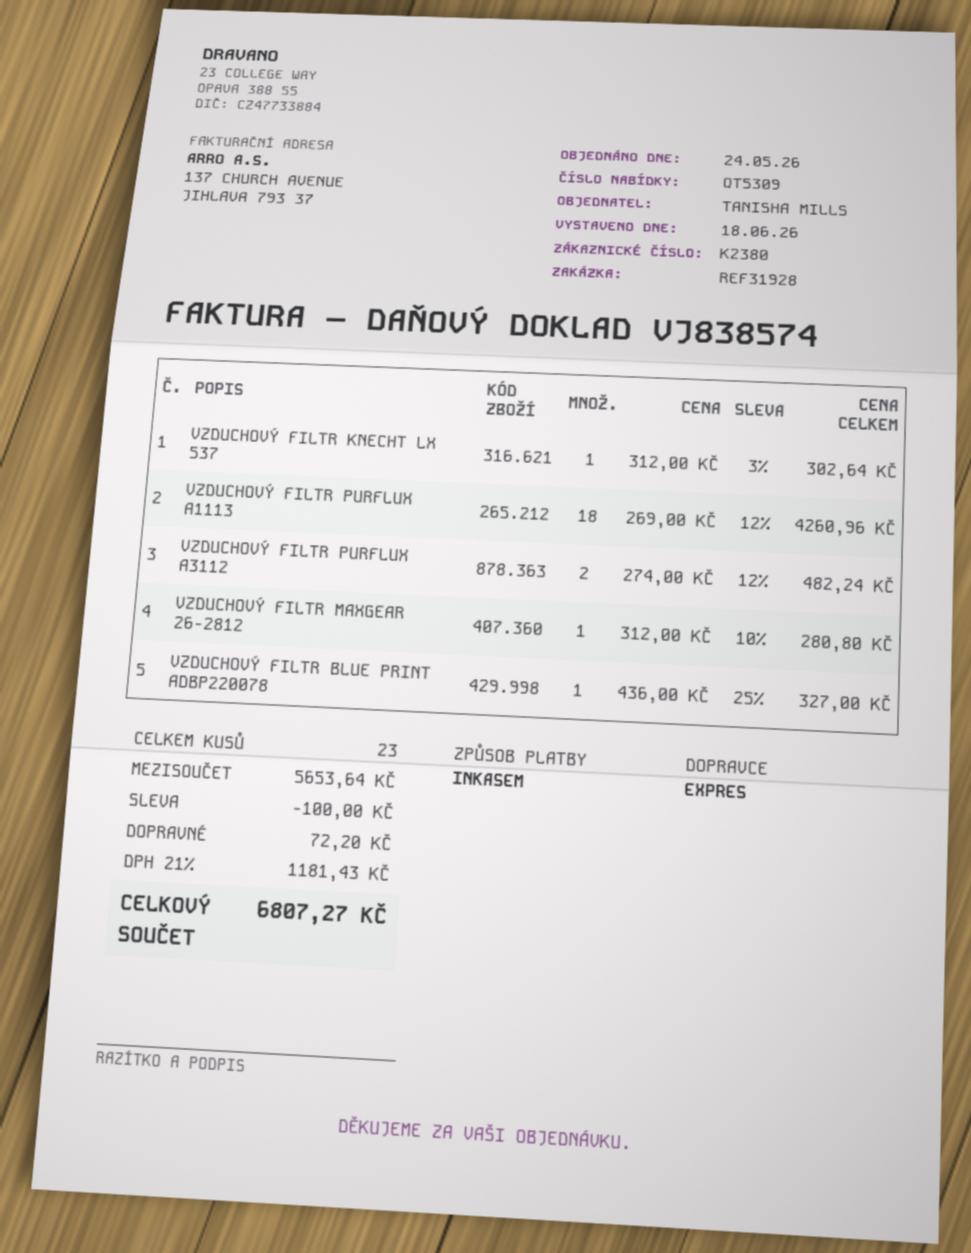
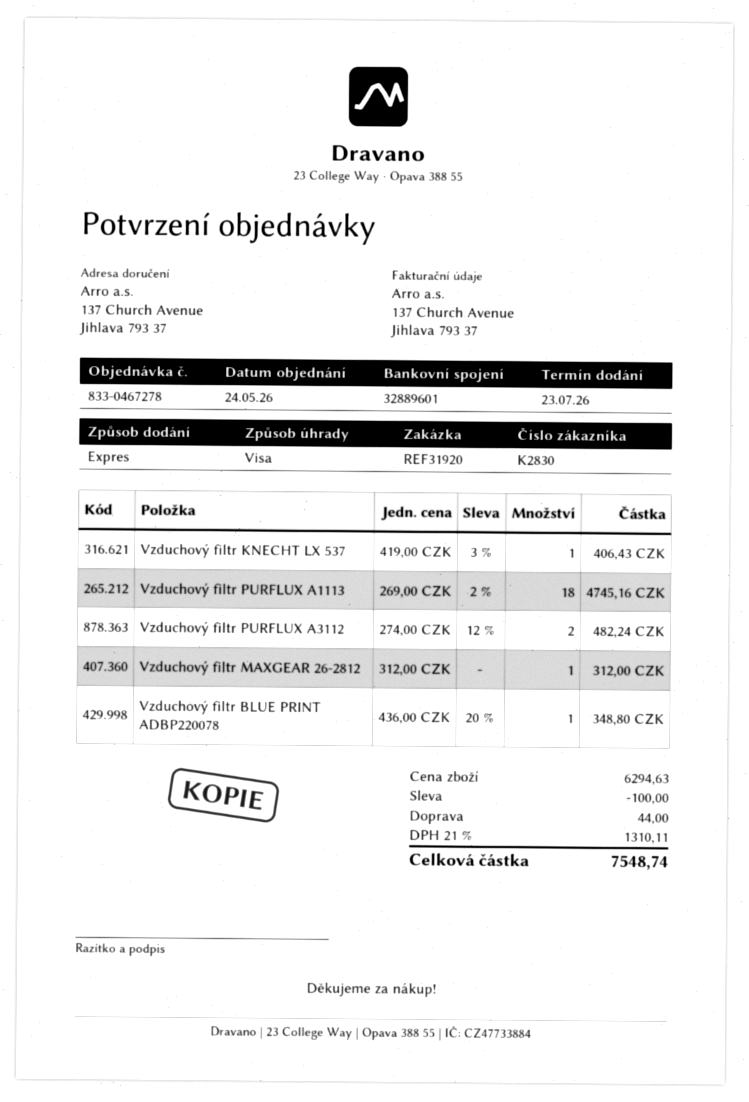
customer number: K2380 -> K2830
reference: REF31928 -> REF31920
payment method: direct debit -> Visa
VZDUCHOVÝ FILTR KNECHT LX 537: 1 x 312.00 - 3% = 302.64 -> 1 x 419.00 - 3% = 406.43
VZDUCHOVÝ FILTR PURFLUX A1113: 18 x 269.00 - 12% = 4260.96 -> 18 x 269.00 - 2% = 4745.16
VZDUCHOVÝ FILTR MAXGEAR 26-2812: 1 x 312.00 - 10% = 280.80 -> 1 x 312.00 = 312.00
VZDUCHOVÝ FILTR BLUE PRINT ADBP220078: 1 x 436.00 - 25% = 327.00 -> 1 x 436.00 - 20% = 348.80
subtotal: 5653.64 -> 6294.63
shipping: 72.20 -> 44.00
tax: 21% = 1181.43 -> 21% = 1310.11
total: 6807.27 -> 7548.74

